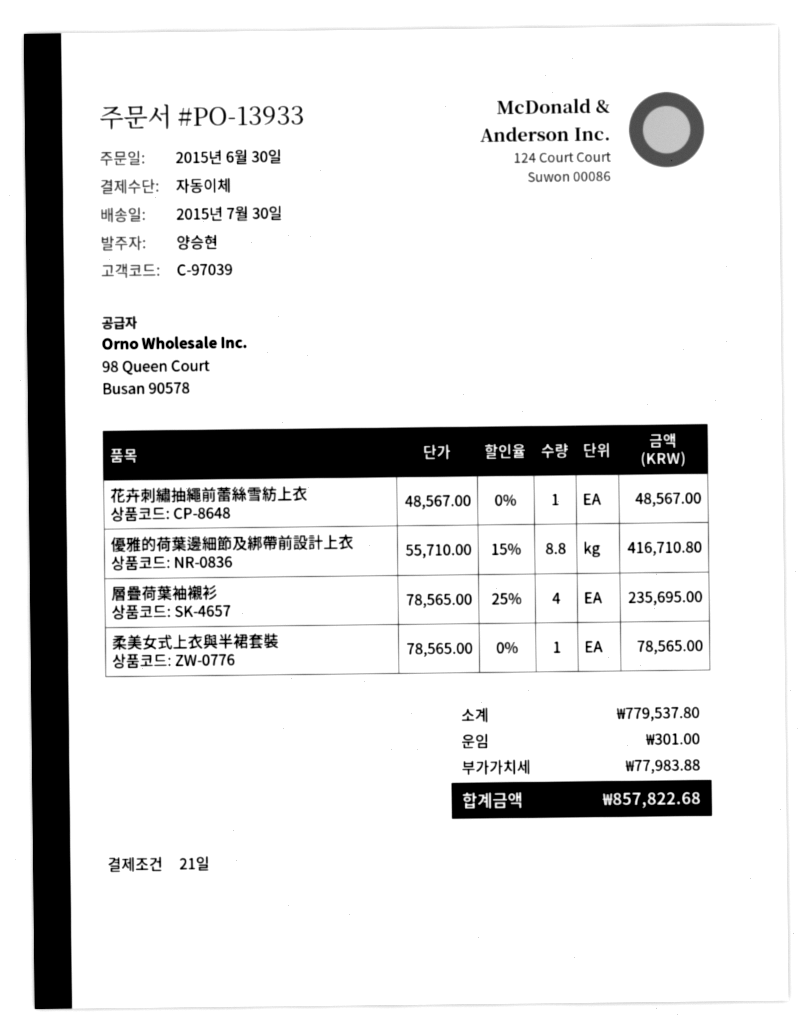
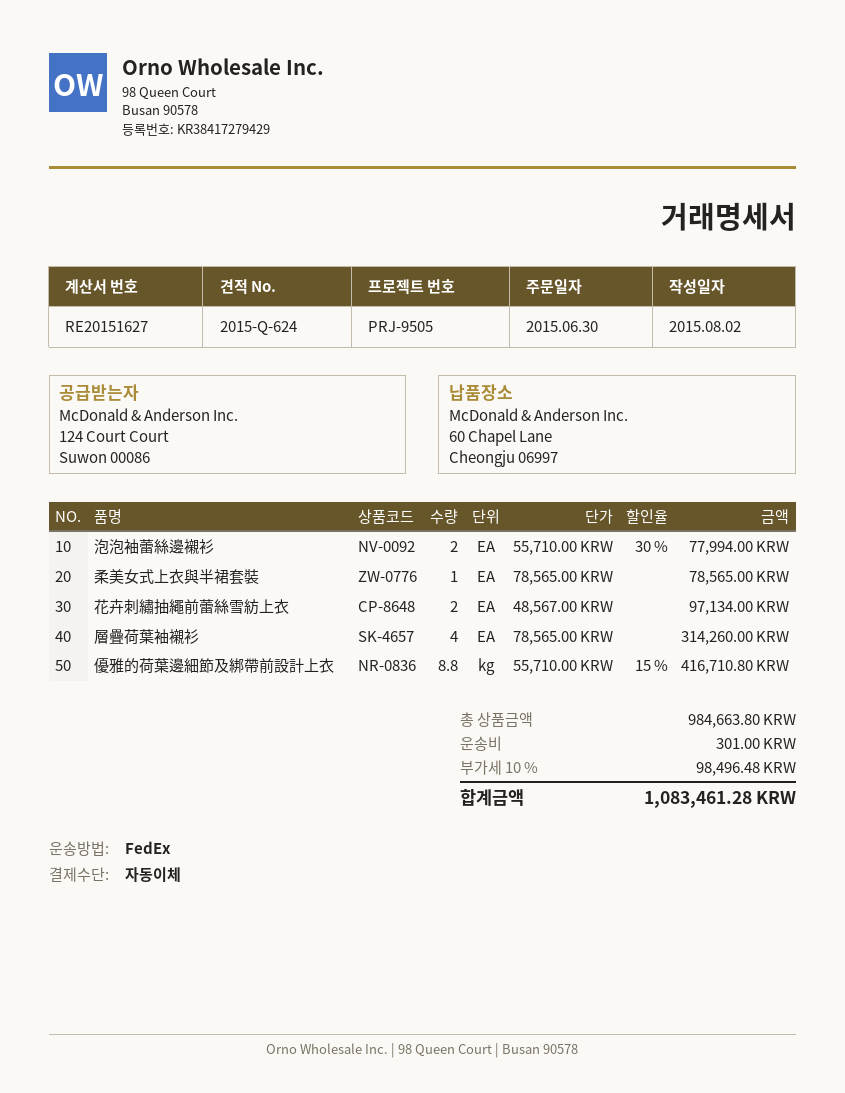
花卉刺繡抽繩前蕾絲雪紡上衣: 1 x 48567.00 = 48567.00 -> 2 x 48567.00 = 97134.00
層疊荷葉袖襯衫: 4 x 78565.00 - 25% = 235695.00 -> 4 x 78565.00 = 314260.00
泡泡袖蕾絲邊襯衫: none -> 2 x 55710.00 - 30% = 77994.00
subtotal: 779537.80 -> 984663.80
tax: 77983.88 -> 98496.48
total: 857822.68 -> 1083461.28

